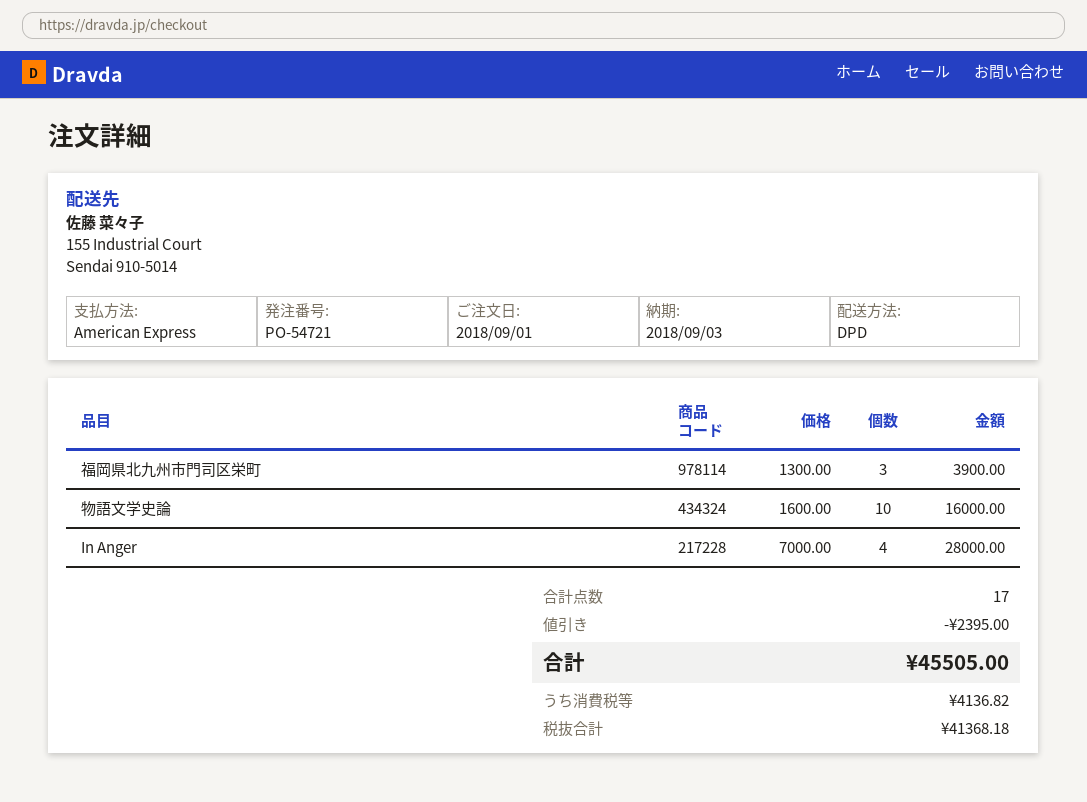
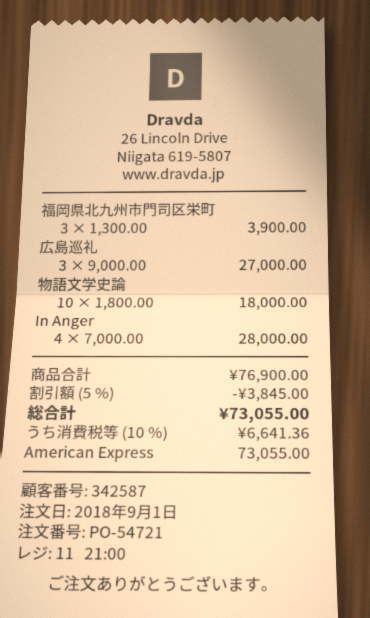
物語文学史論: 10 x 1600.00 = 16000.00 -> 10 x 1800.00 = 18000.00
広島巡礼: none -> 3 x 9000.00 = 27000.00
discount: 2395.00 -> 3845.00
tax: 4136.82 -> 6641.36
total: 45505.00 -> 73055.00

